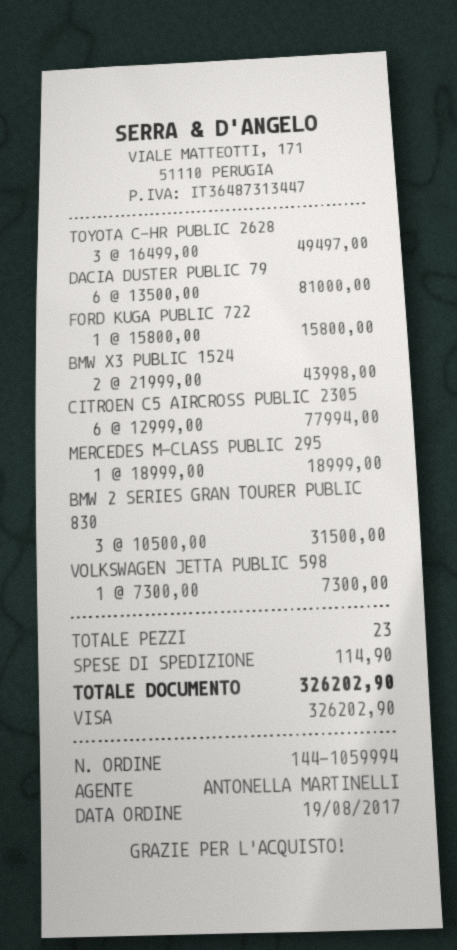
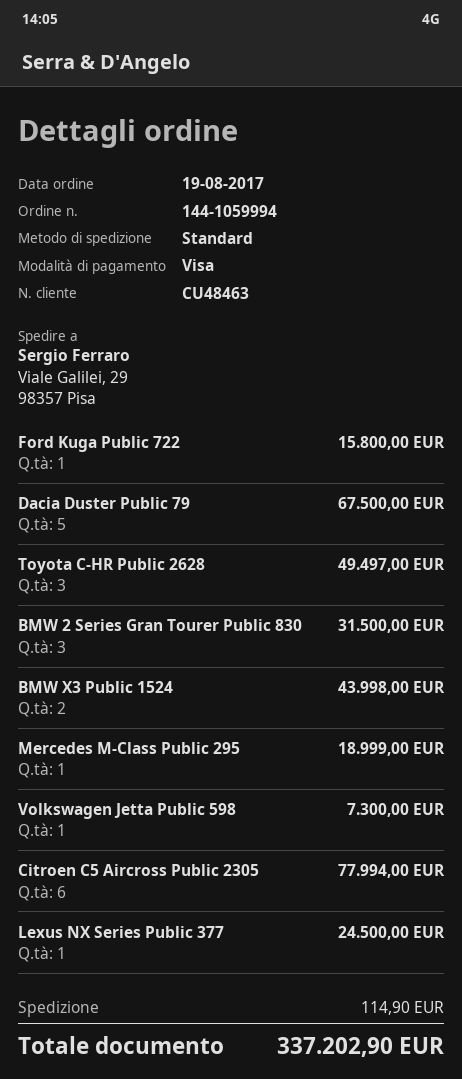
DACIA DUSTER PUBLIC 79: 6 for 81000.00 -> 5 for 67500.00
Lexus NX Series Public 377: none -> 1 for 24500.00
total: 326202.90 -> 337202.90

